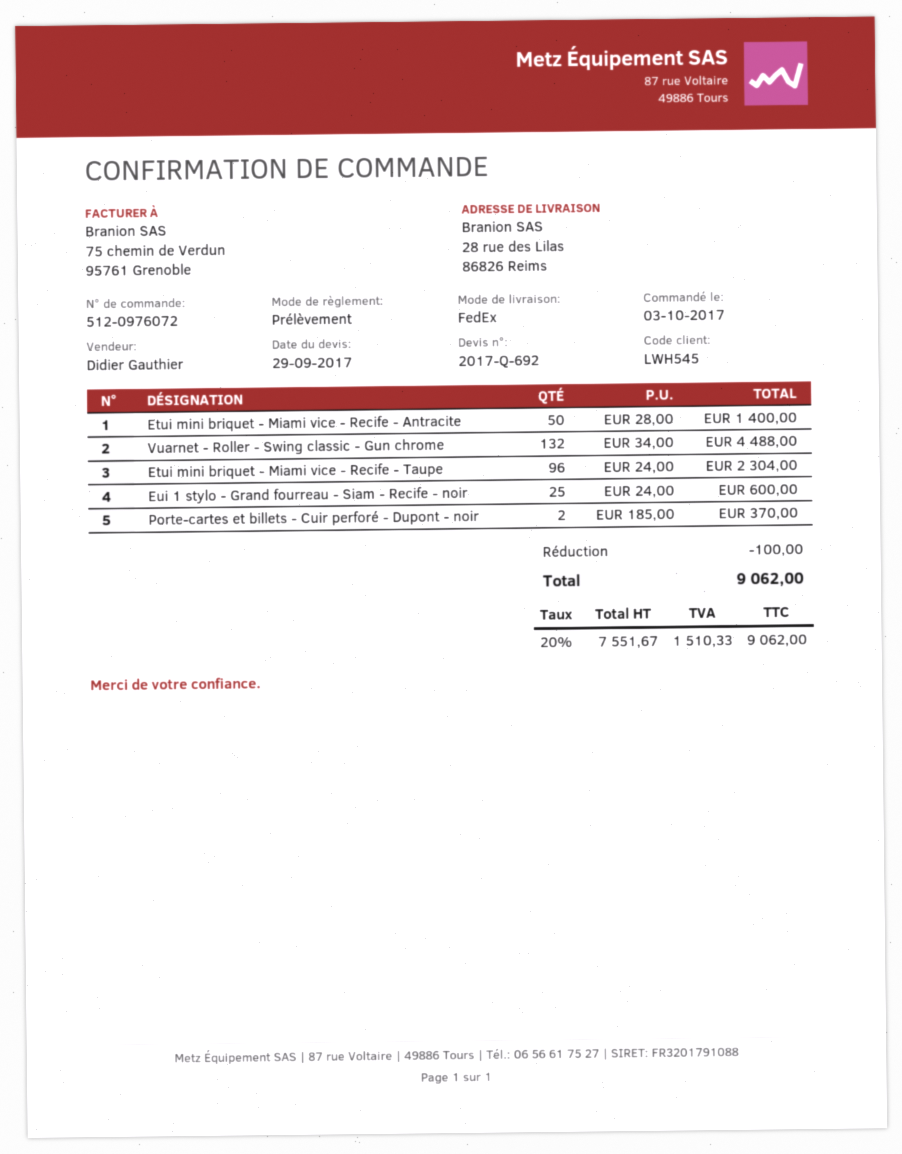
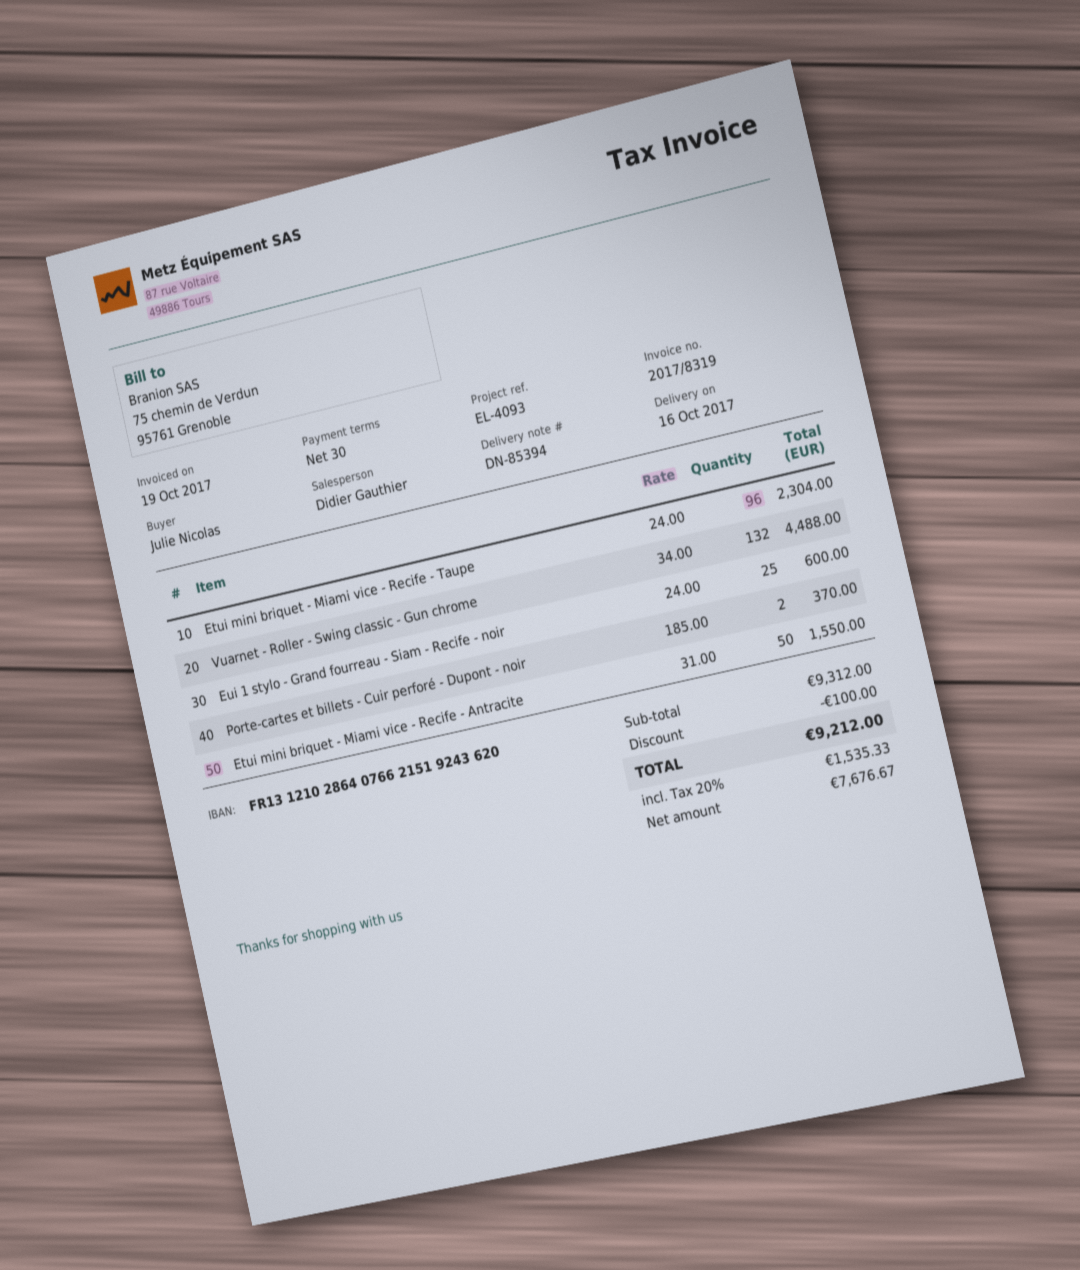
Etui mini briquet - Miami vice - Recife - Antracite: 50 x 28.00 = 1400.00 -> 50 x 31.00 = 1550.00
net: 7551.67 -> 7676.67
tax: 20% = 1510.33 -> 20% = 1535.33
total: 9062.00 -> 9212.00

